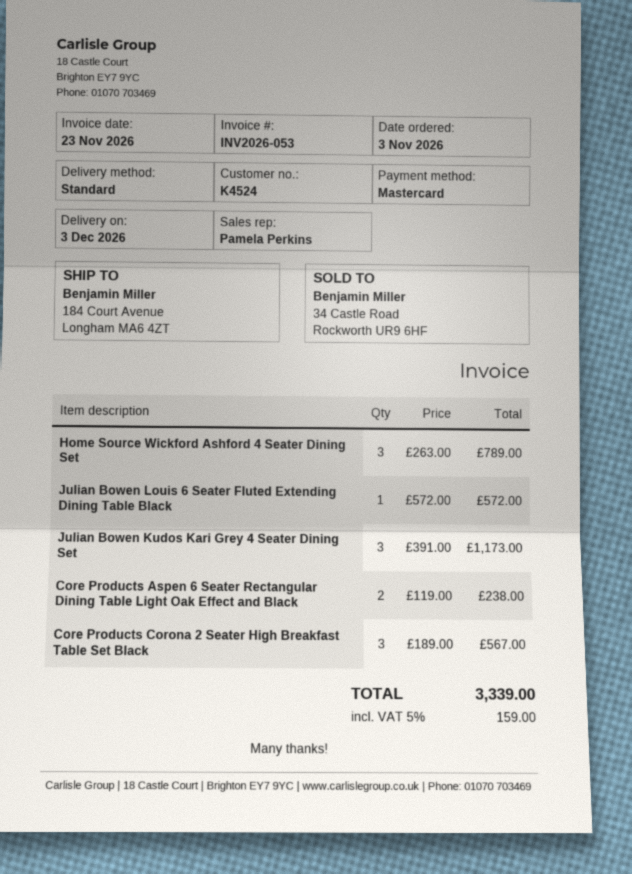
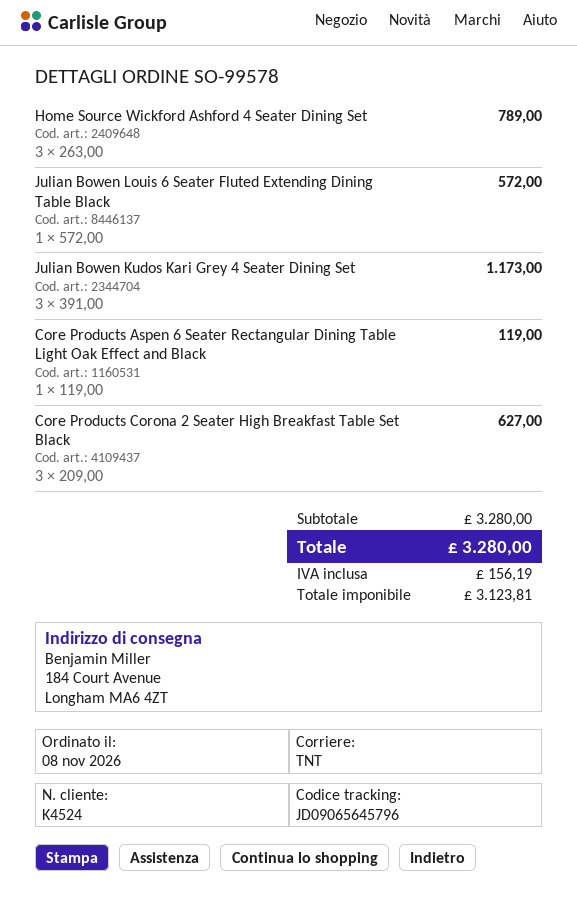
order date: 2026-11-03 -> 2026-11-08
shipping method: standard -> TNT
Core Products Aspen 6 Seater Rectangular Dining Table Light Oak Effect and Black: 2 x 119.00 = 238.00 -> 1 x 119.00 = 119.00
Core Products Corona 2 Seater High Breakfast Table Set Black: 3 x 189.00 = 567.00 -> 3 x 209.00 = 627.00
tax: 159.00 -> 156.19
total: 3339.00 -> 3280.00

